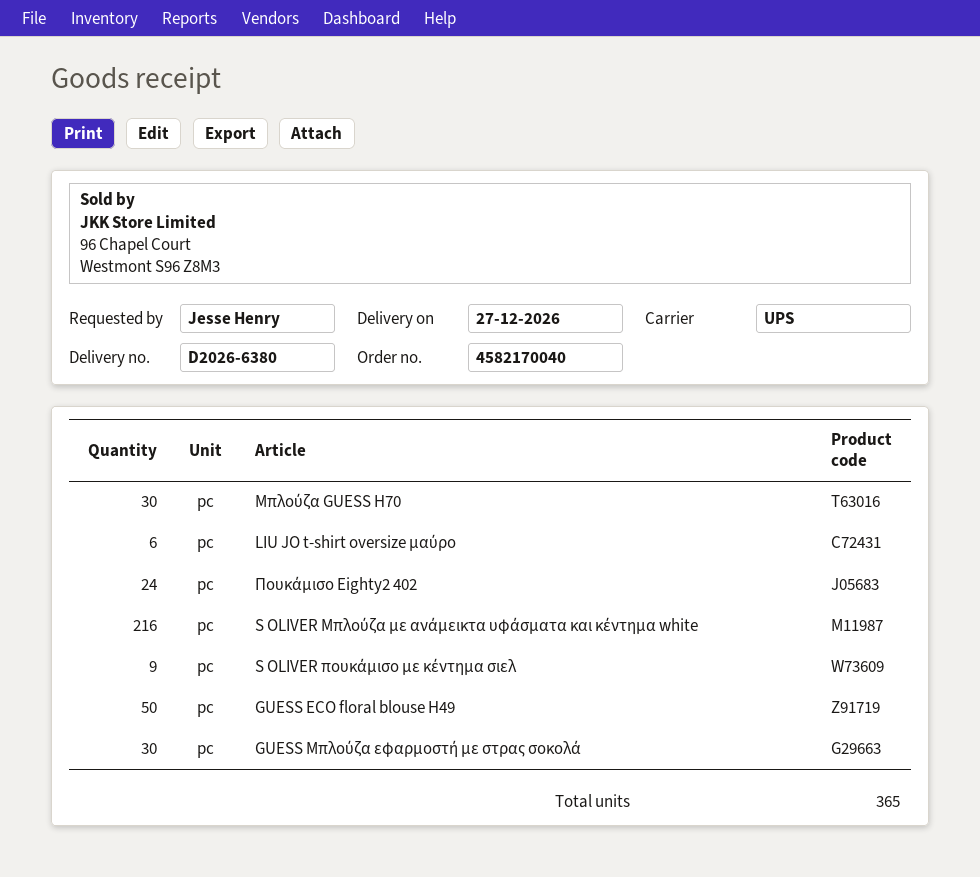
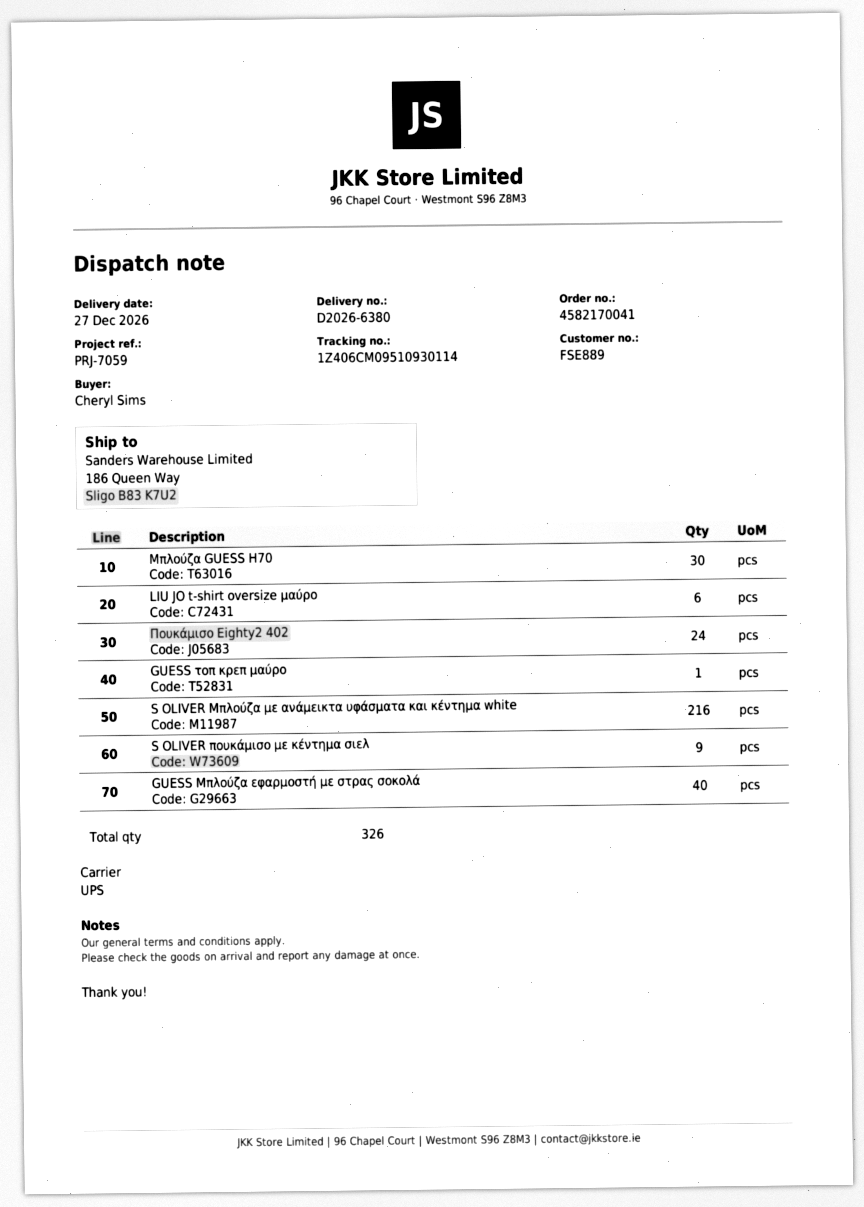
order number: 4582170040 -> 4582170041
ordered by: Jesse Henry -> Cheryl Sims
GUESS ECO floral blouse H49: 50 -> none
GUESS Μπλούζα εφαρμοστή με στρας σοκολά: 30 -> 40
GUESS τοπ κρεπ μαύρο: none -> 1
total quantity: 365 -> 326

